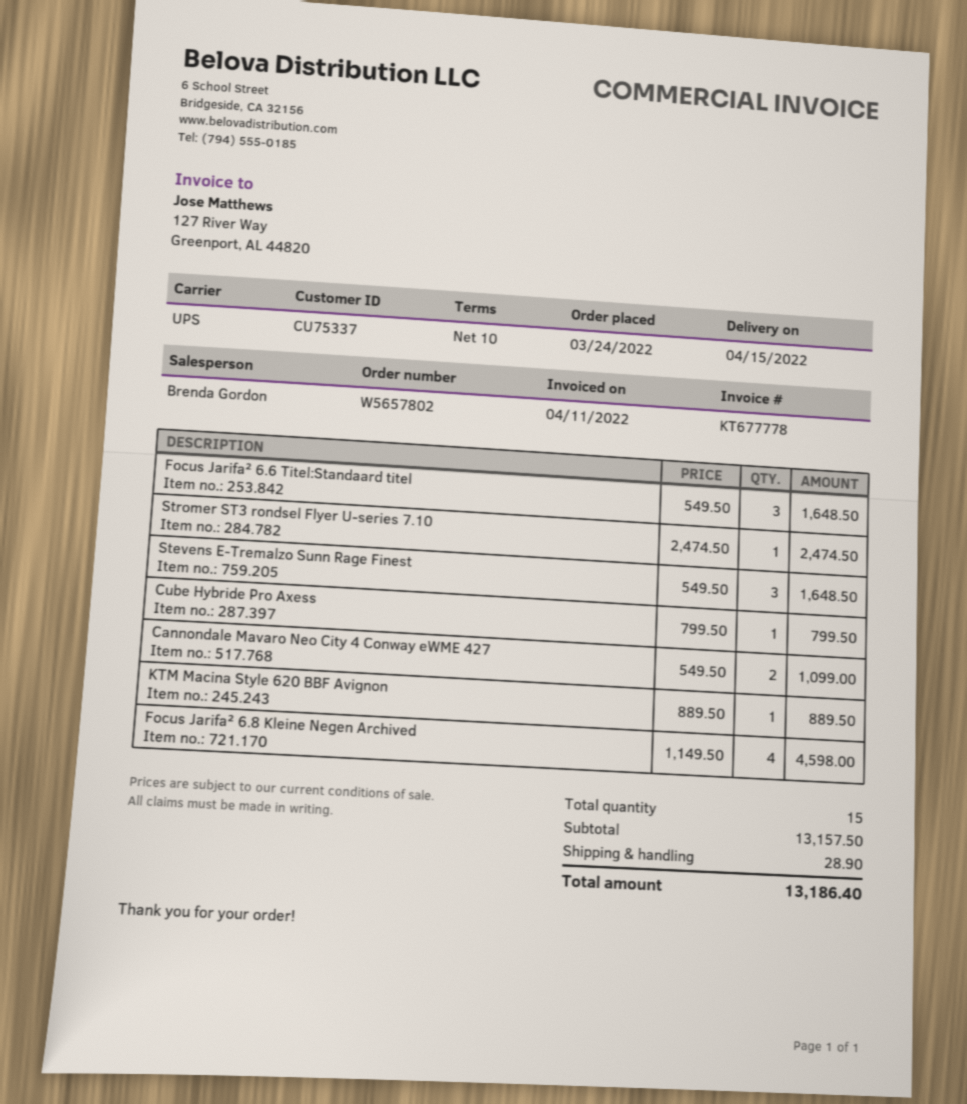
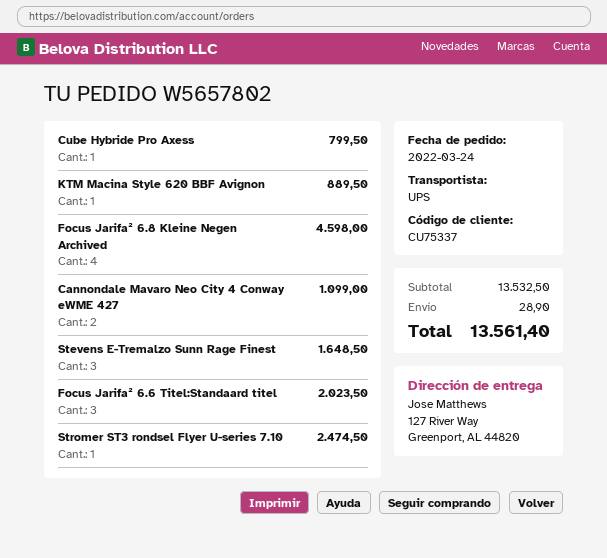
Focus Jarifa² 6.6 Titel:Standaard titel: 3 for 1648.50 -> 3 for 2023.50
subtotal: 13157.50 -> 13532.50
total: 13186.40 -> 13561.40

